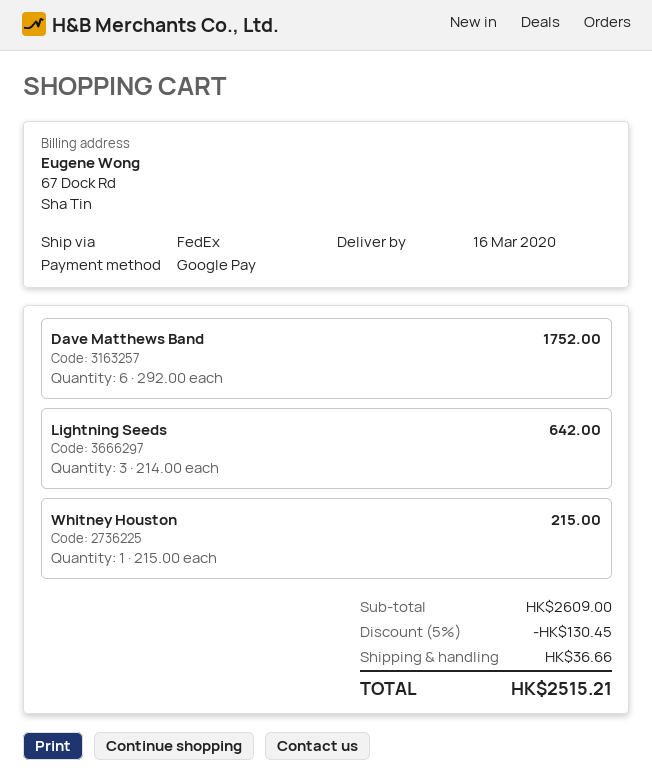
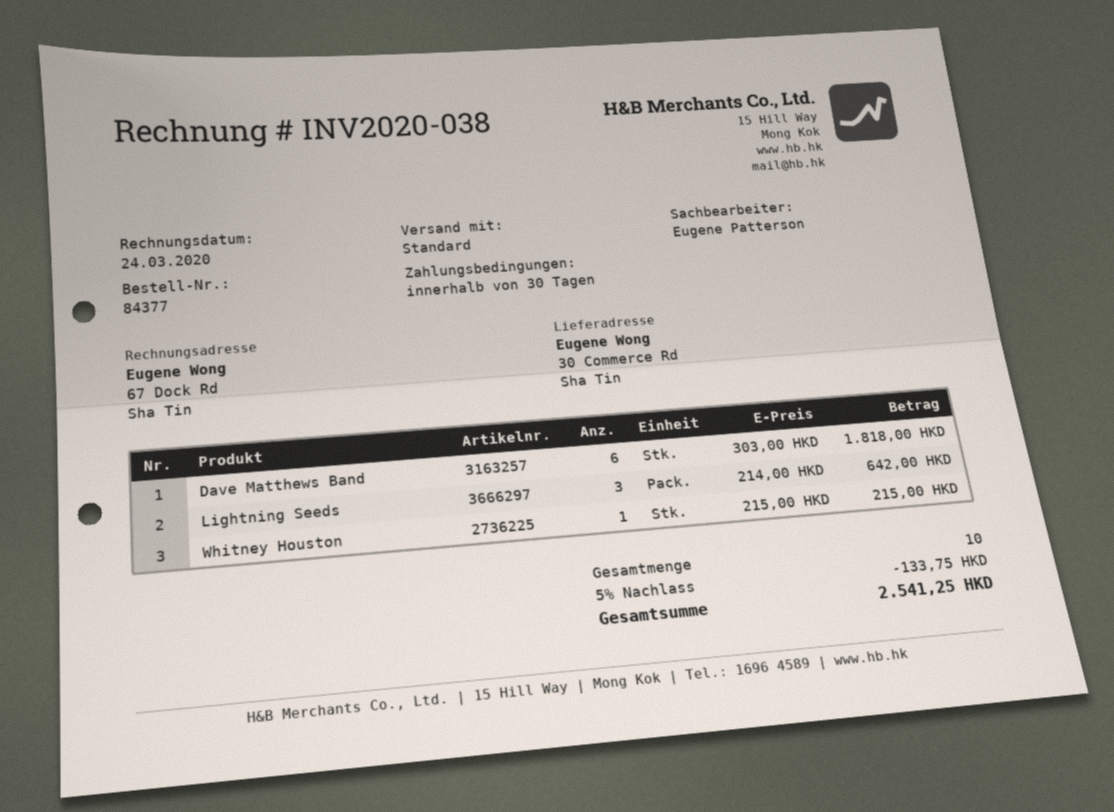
shipping method: FedEx -> standard
Dave Matthews Band: 6 x 292.00 = 1752.00 -> 6 x 303.00 = 1818.00
discount: 5% = 130.45 -> 5% = 133.75
shipping: 36.66 -> none
total: 2515.21 -> 2541.25

